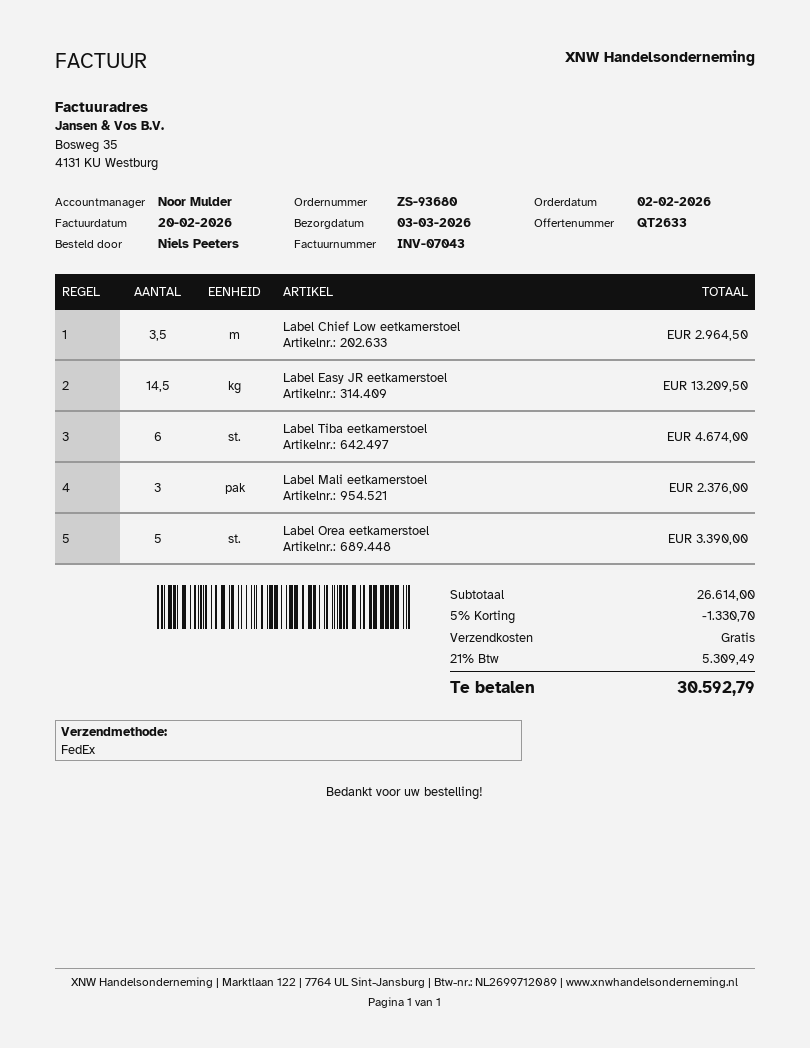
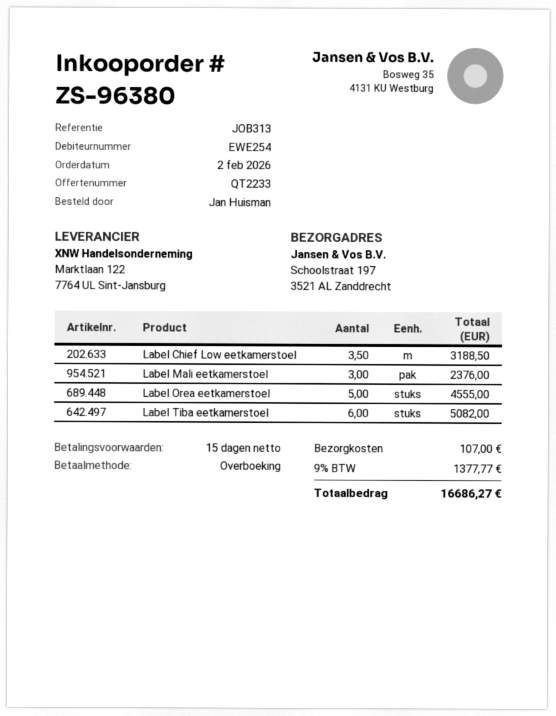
quote number: QT2633 -> QT2233
order number: ZS-93680 -> ZS-96380
ordered by: Niels Peeters -> Jan Huisman
Label Chief Low eetkamerstoel: 3.5 for 2964.50 -> 3.5 for 3188.50
Label Easy JR eetkamerstoel: 14.5 for 13209.50 -> none
Label Tiba eetkamerstoel: 6 for 4674.00 -> 6 for 5082.00
Label Orea eetkamerstoel: 5 for 3390.00 -> 5 for 4555.00
discount: 5% = 1330.70 -> none
shipping: 0.00 -> 107.00
tax: 21% = 5309.49 -> 9% = 1377.77
total: 30592.79 -> 16686.27

